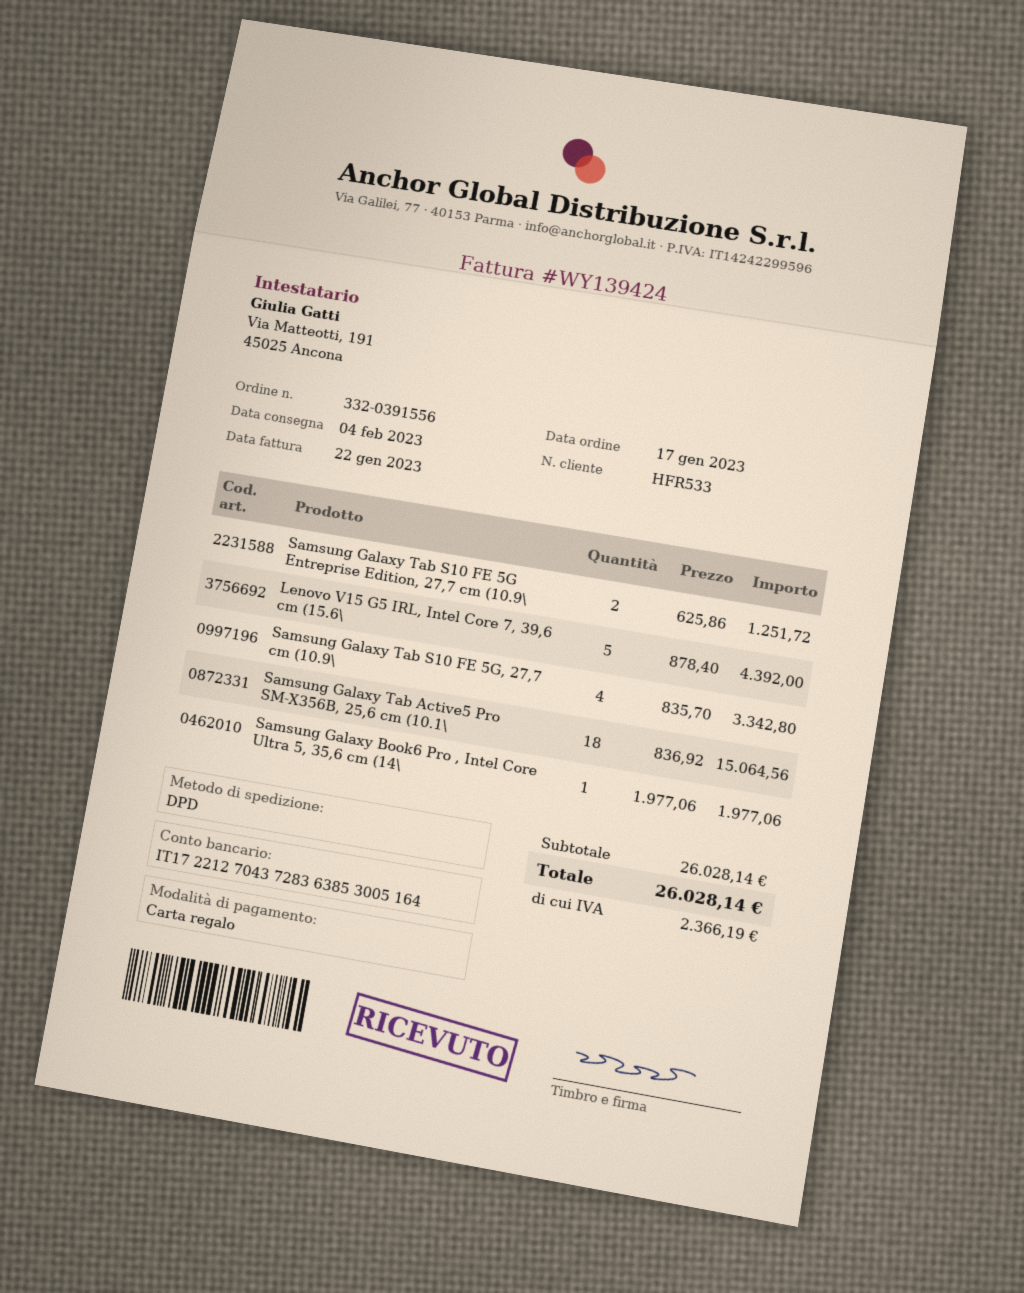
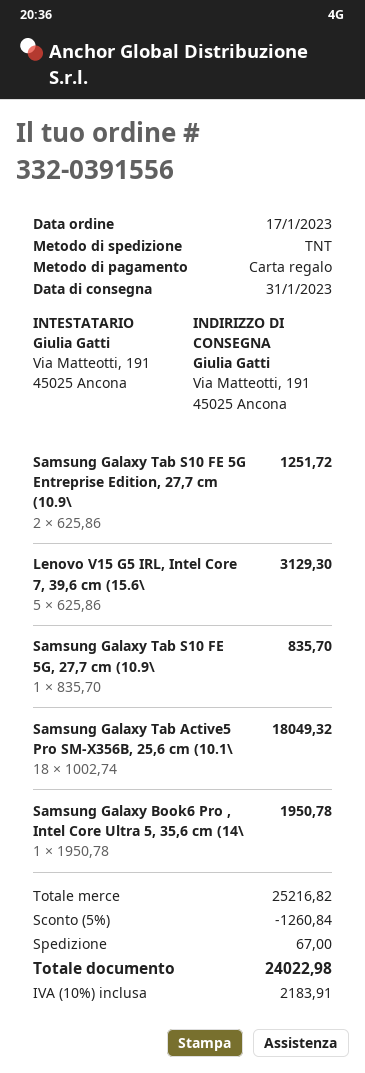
delivery date: 2023-02-04 -> 2023-01-31
shipping method: DPD -> TNT
Lenovo V15 G5 IRL, Intel Core 7, 39,6 cm (15.6\: 5 x 878.40 = 4392.00 -> 5 x 625.86 = 3129.30
Samsung Galaxy Tab S10 FE 5G, 27,7 cm (10.9\: 4 x 835.70 = 3342.80 -> 1 x 835.70 = 835.70
Samsung Galaxy Tab Active5 Pro SM-X356B, 25,6 cm (10.1\: 18 x 836.92 = 15064.56 -> 18 x 1002.74 = 18049.32
Samsung Galaxy Book6 Pro , Intel Core Ultra 5, 35,6 cm (14\: 1 x 1977.06 = 1977.06 -> 1 x 1950.78 = 1950.78
subtotal: 26028.14 -> 25216.82
discount: none -> 5% = 1260.84
shipping: none -> 67.00
tax: 2366.19 -> 2183.91
total: 26028.14 -> 24022.98

